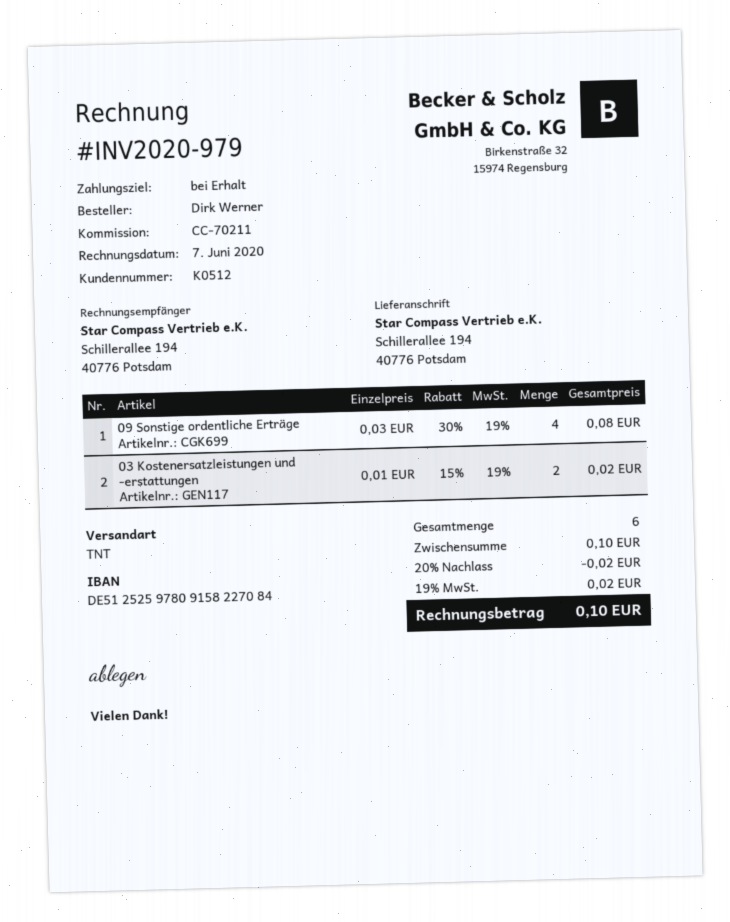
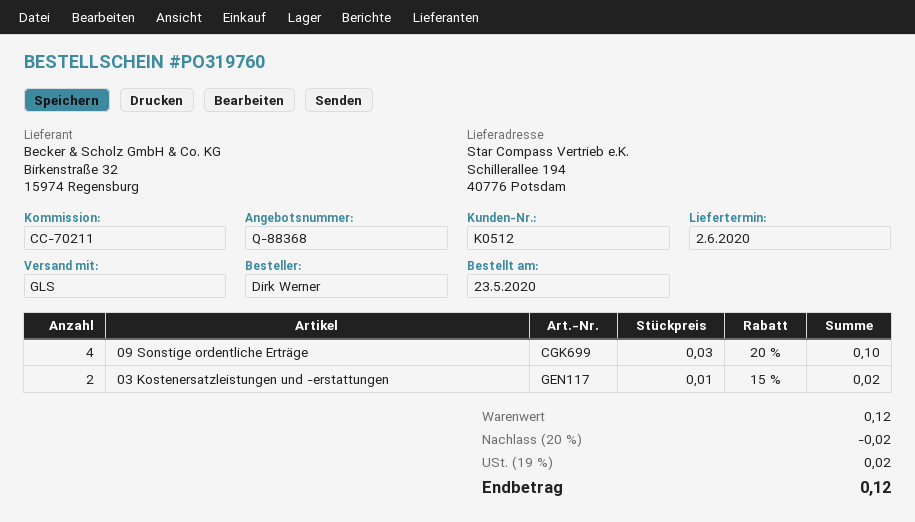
shipping method: TNT -> GLS
09 Sonstige ordentliche Erträge: 4 x 0.03 - 30% = 0.08 -> 4 x 0.03 - 20% = 0.10
subtotal: 0.10 -> 0.12
total: 0.10 -> 0.12

